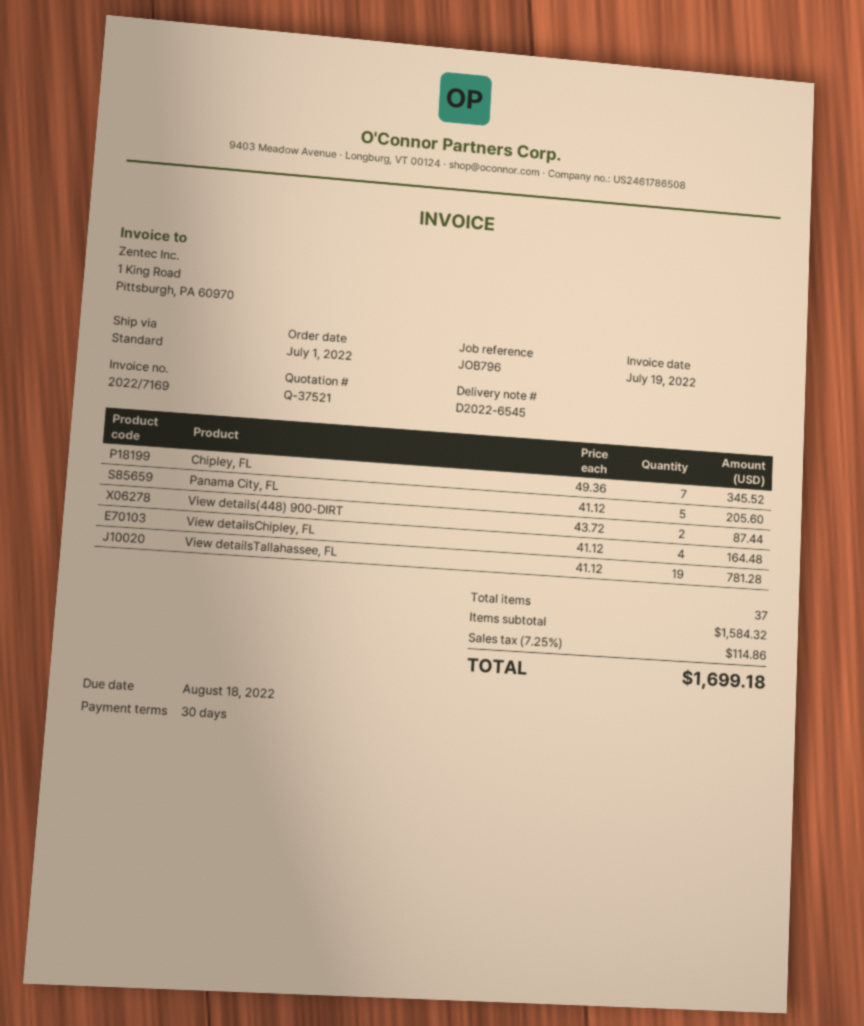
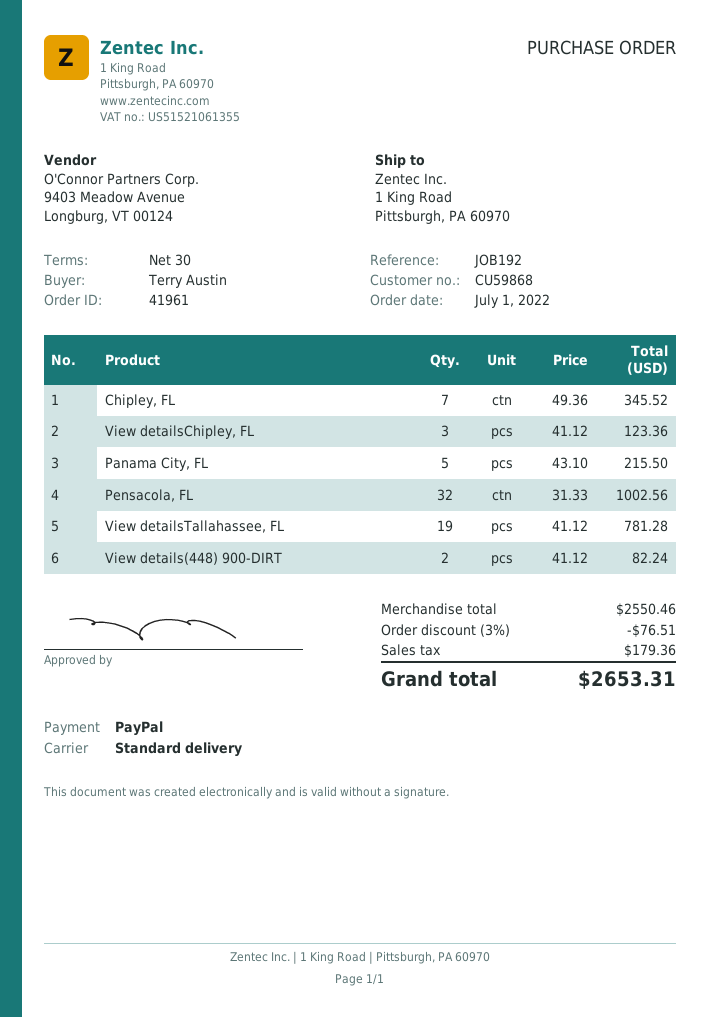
reference: JOB796 -> JOB192
Panama City, FL: 5 x 41.12 = 205.60 -> 5 x 43.10 = 215.50
View details(448) 900-DIRT: 2 x 43.72 = 87.44 -> 2 x 41.12 = 82.24
View detailsChipley, FL: 4 x 41.12 = 164.48 -> 3 x 41.12 = 123.36
Pensacola, FL: none -> 32 x 31.33 = 1002.56
subtotal: 1584.32 -> 2550.46
discount: none -> 3% = 76.51
tax: 114.86 -> 179.36
total: 1699.18 -> 2653.31

